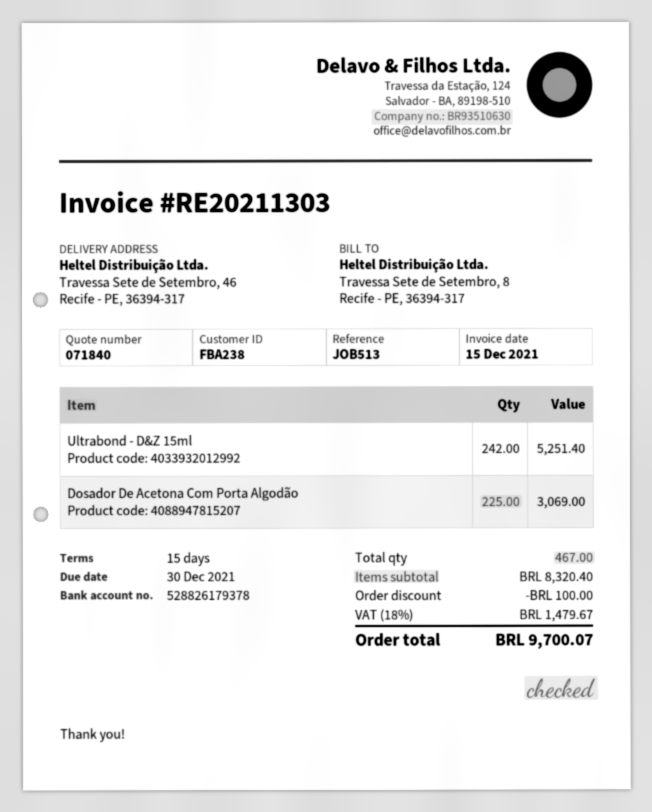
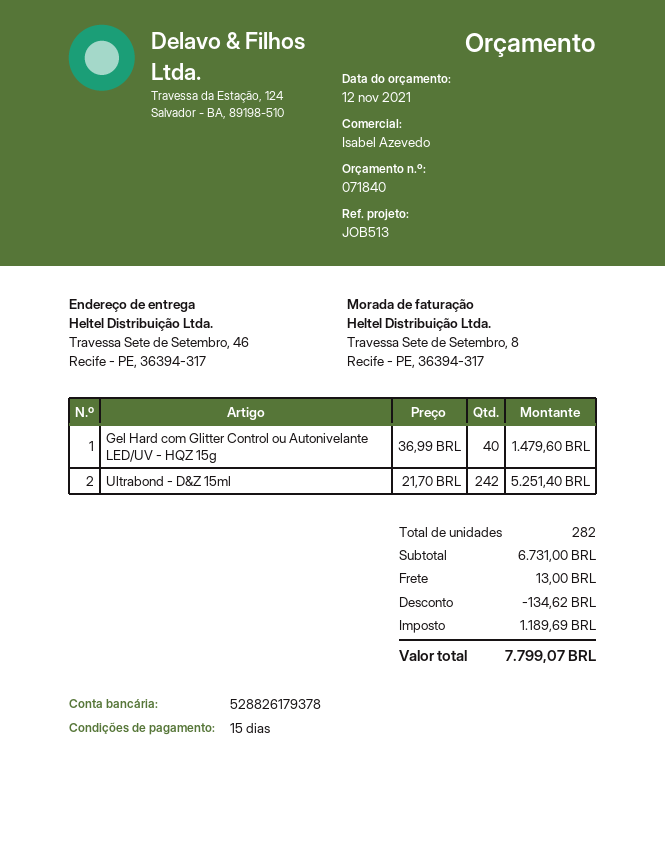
Dosador De Acetona Com Porta Algodão: 225 for 3069.00 -> none
Gel Hard com Glitter Control ou Autonivelante LED/UV - HQZ 15g: none -> 40 for 1479.60
total quantity: 467 -> 282
subtotal: 8320.40 -> 6731.00
discount: 100.00 -> 134.62
shipping: none -> 13.00
tax: 1479.67 -> 1189.69
total: 9700.07 -> 7799.07

